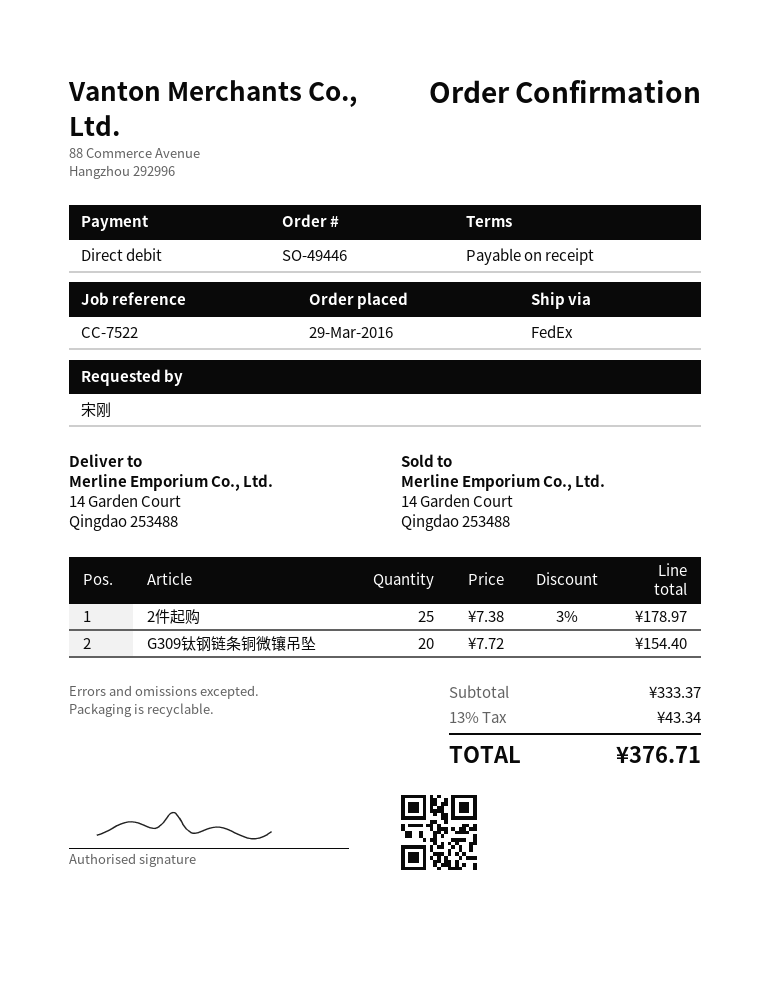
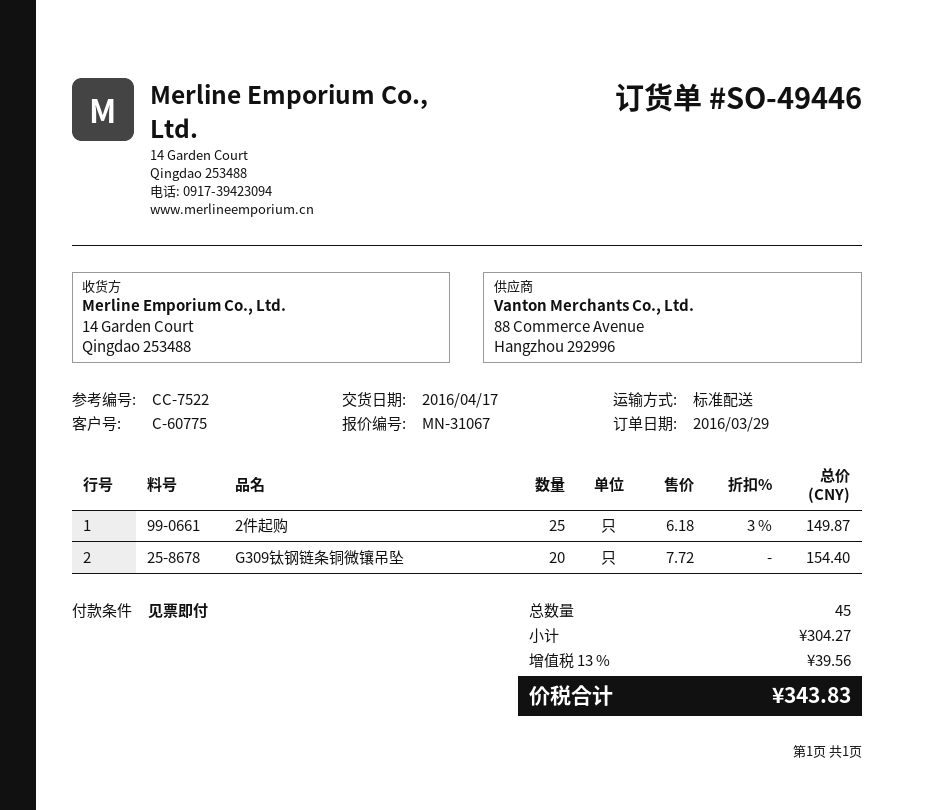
shipping method: FedEx -> standard
2件起购: 25 x 7.38 - 3% = 178.97 -> 25 x 6.18 - 3% = 149.87
subtotal: 333.37 -> 304.27
tax: 13% = 43.34 -> 13% = 39.56
total: 376.71 -> 343.83

